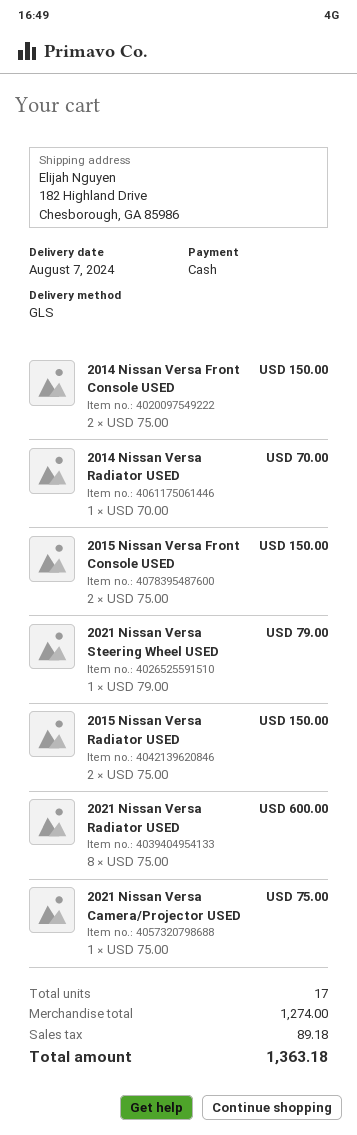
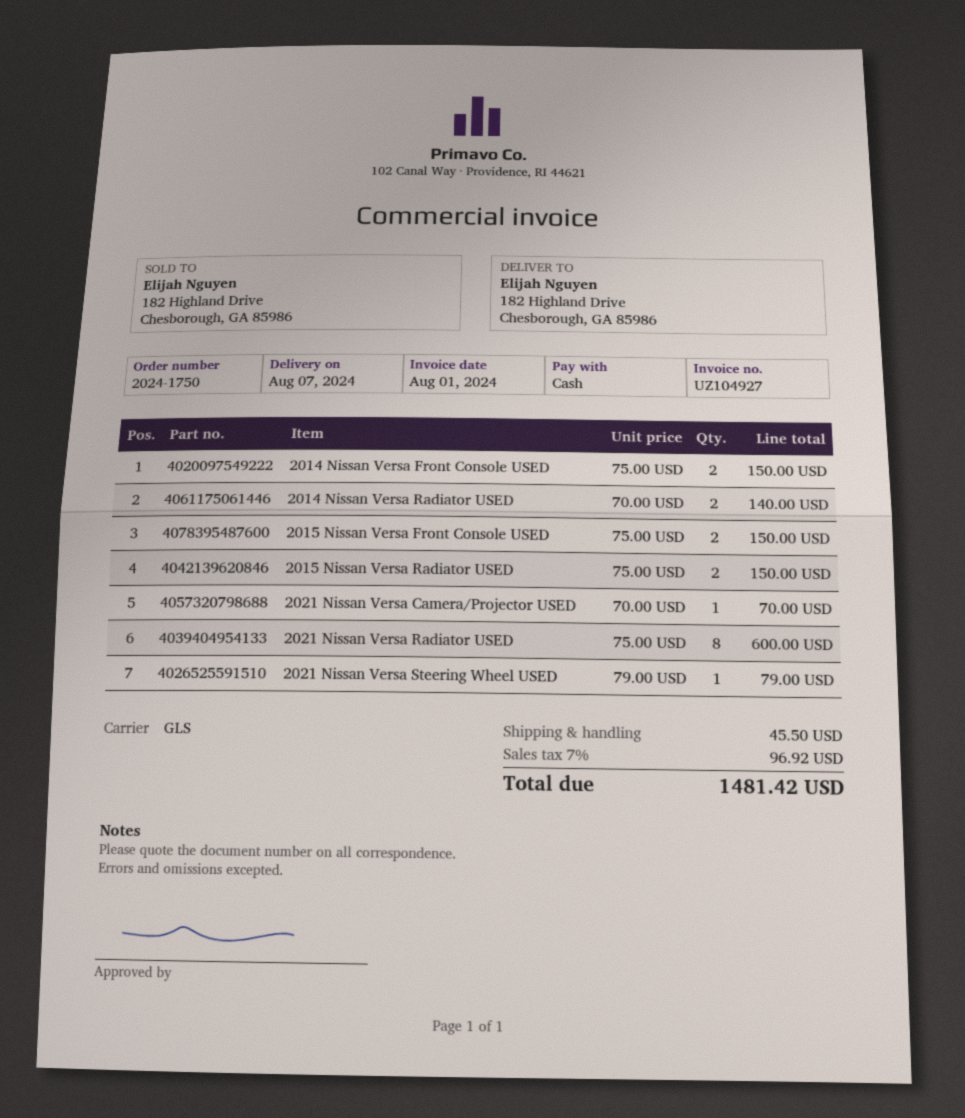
2014 Nissan Versa Radiator USED: 1 x 70.00 = 70.00 -> 2 x 70.00 = 140.00
2021 Nissan Versa Camera/Projector USED: 1 x 75.00 = 75.00 -> 1 x 70.00 = 70.00
shipping: none -> 45.50
tax: 89.18 -> 96.92
total: 1363.18 -> 1481.42

